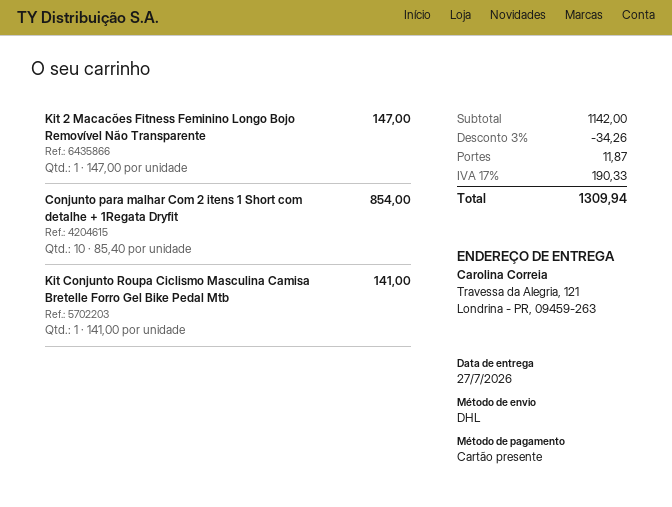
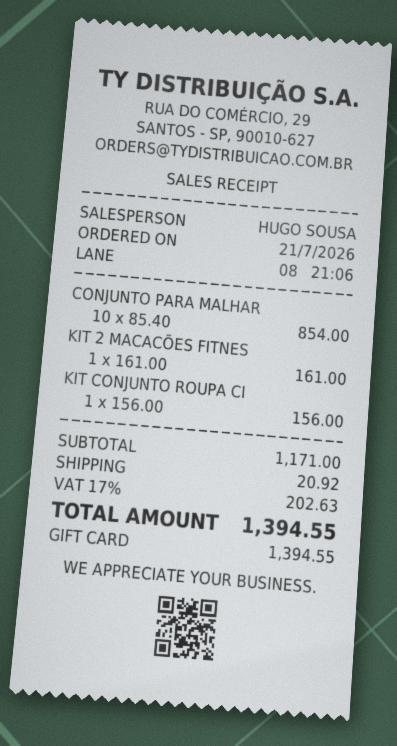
Kit 2 Macacões Fitness Feminino Longo Bojo Removível Não Transparente: 1 x 147.00 = 147.00 -> 1 x 161.00 = 161.00
Kit Conjunto Roupa Ciclismo Masculina Camisa Bretelle Forro Gel Bike Pedal Mtb: 1 x 141.00 = 141.00 -> 1 x 156.00 = 156.00
subtotal: 1142.00 -> 1171.00
discount: 3% = 34.26 -> none
shipping: 11.87 -> 20.92
tax: 17% = 190.33 -> 17% = 202.63
total: 1309.94 -> 1394.55

